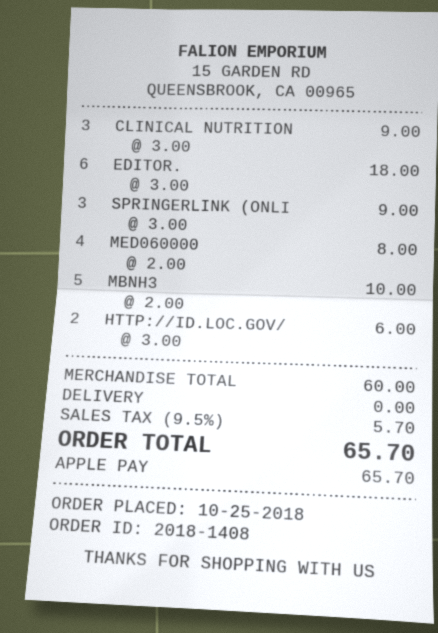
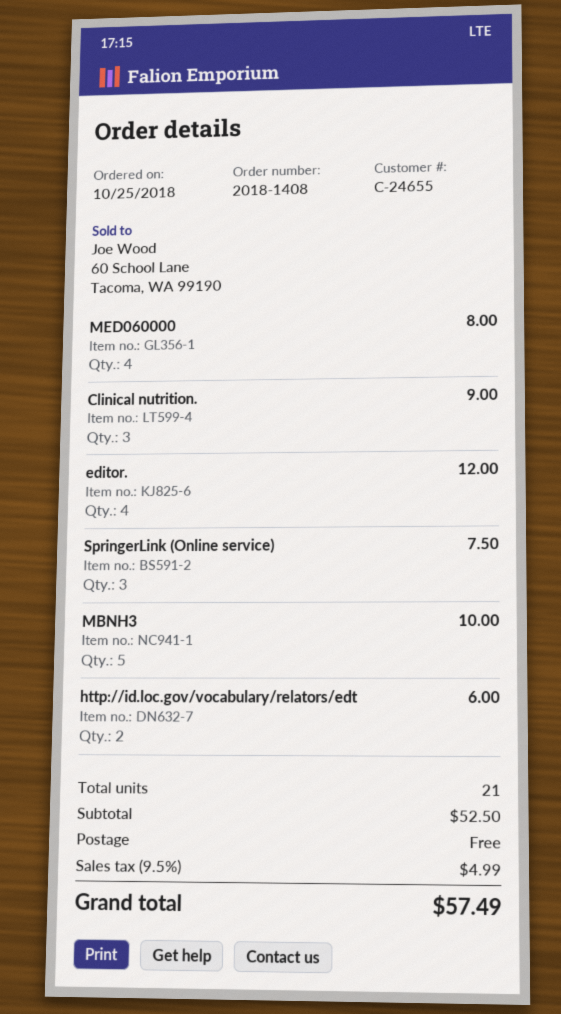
EDITOR.: 6 for 18.00 -> 4 for 12.00
SPRINGERLINK (ONLI: 3 for 9.00 -> 3 for 7.50
subtotal: 60.00 -> 52.50
tax: 9.5% = 5.70 -> 9.5% = 4.99
total: 65.70 -> 57.49

